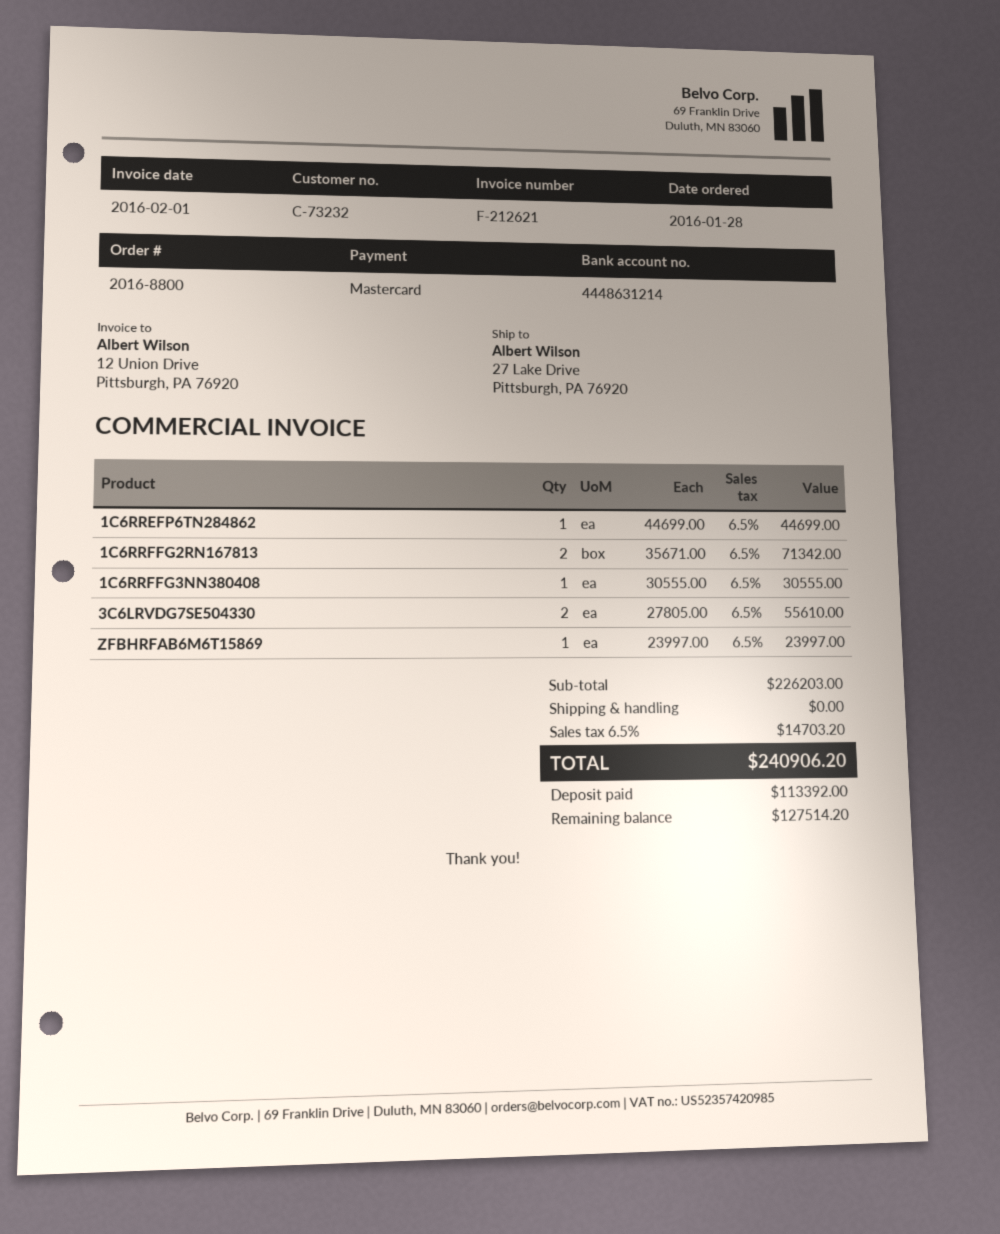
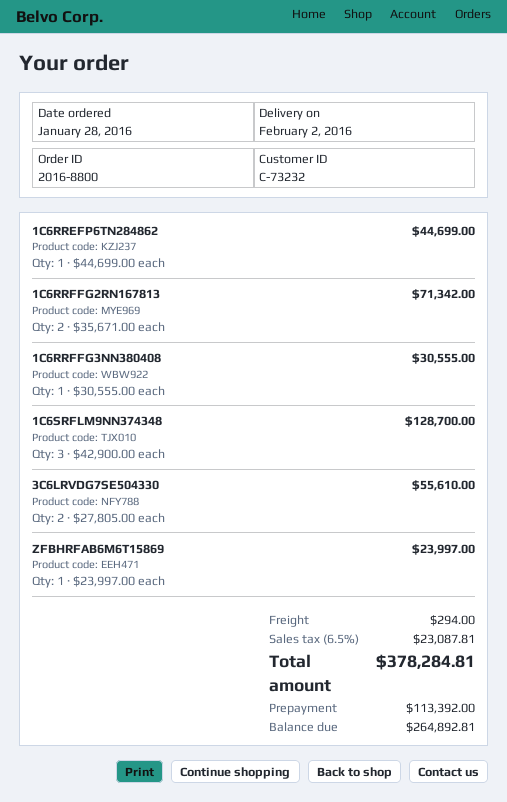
1C6SRFLM9NN374348: none -> 3 x 42900.00 = 128700.00
shipping: 0.00 -> 294.00
tax: 6.5% = 14703.20 -> 6.5% = 23087.81
total: 240906.20 -> 378284.81
balance: 127514.20 -> 264892.81

